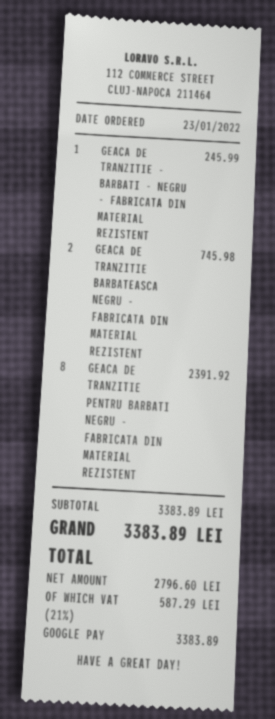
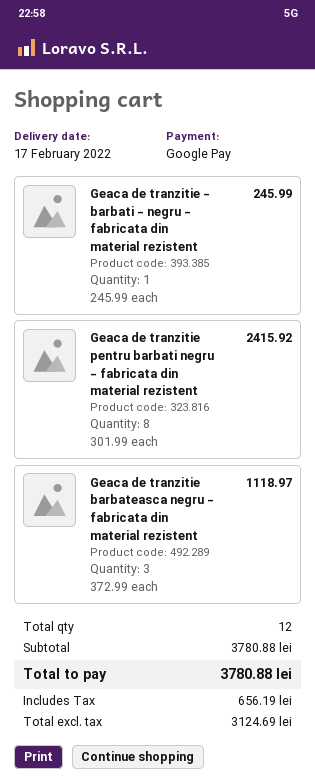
GEACA DE TRANZITIE BARBATEASCA NEGRU - FABRICATA DIN MATERIAL REZISTENT: 2 for 745.98 -> 3 for 1118.97
GEACA DE TRANZITIE PENTRU BARBATI NEGRU - FABRICATA DIN MATERIAL REZISTENT: 8 for 2391.92 -> 8 for 2415.92
subtotal: 3383.89 -> 3780.88
net: 2796.60 -> 3124.69
tax: 587.29 -> 656.19
total: 3383.89 -> 3780.88

